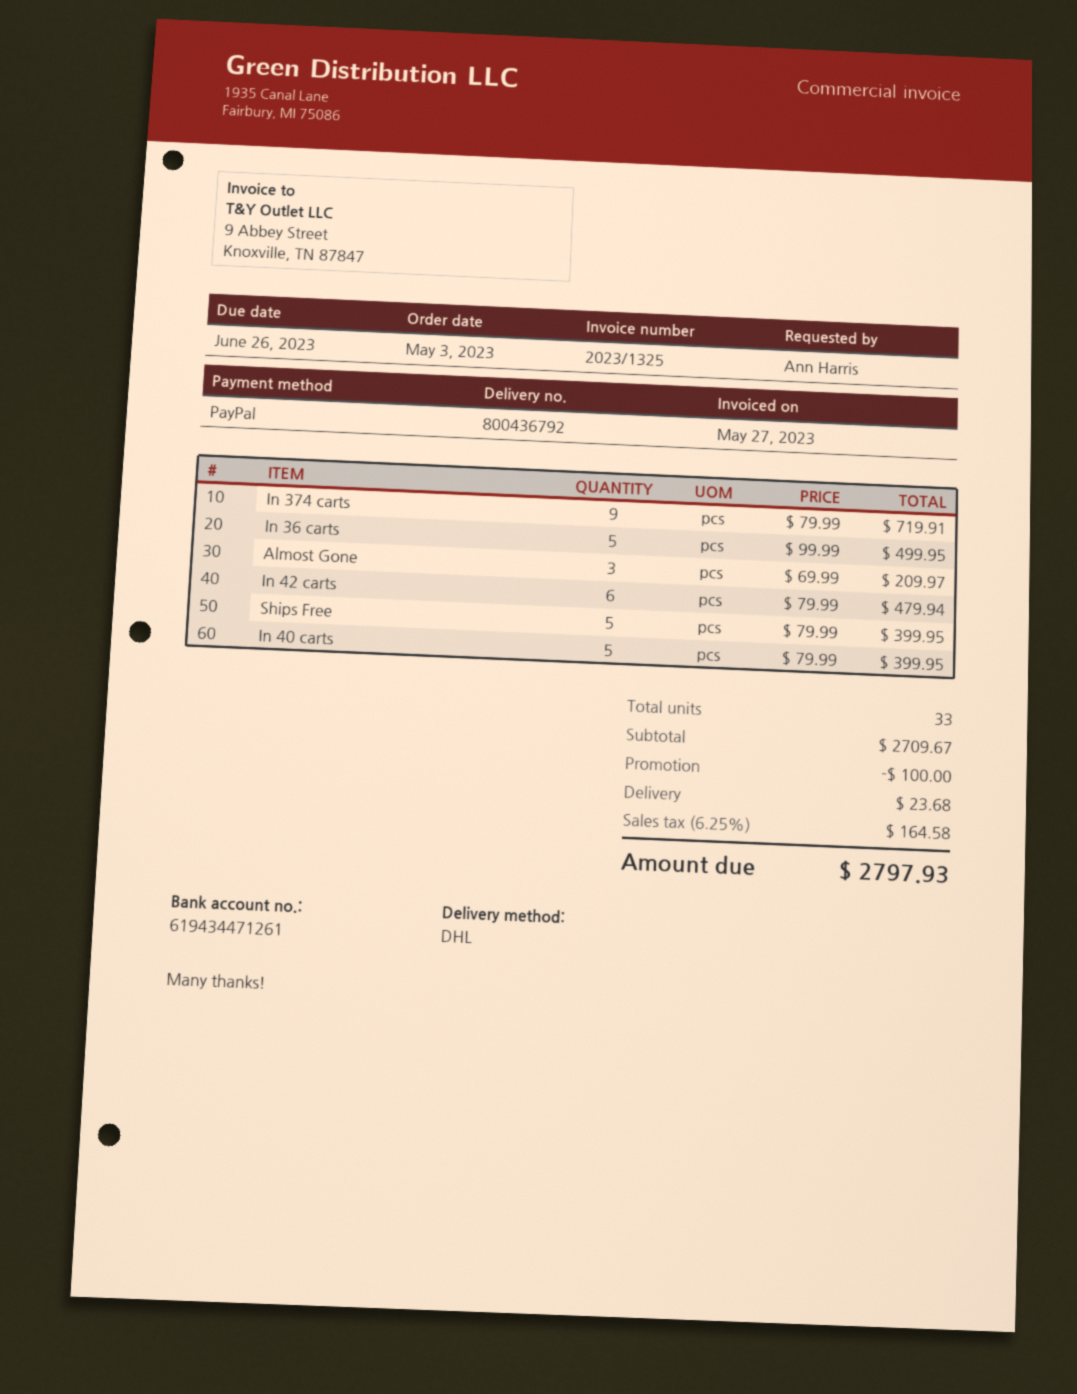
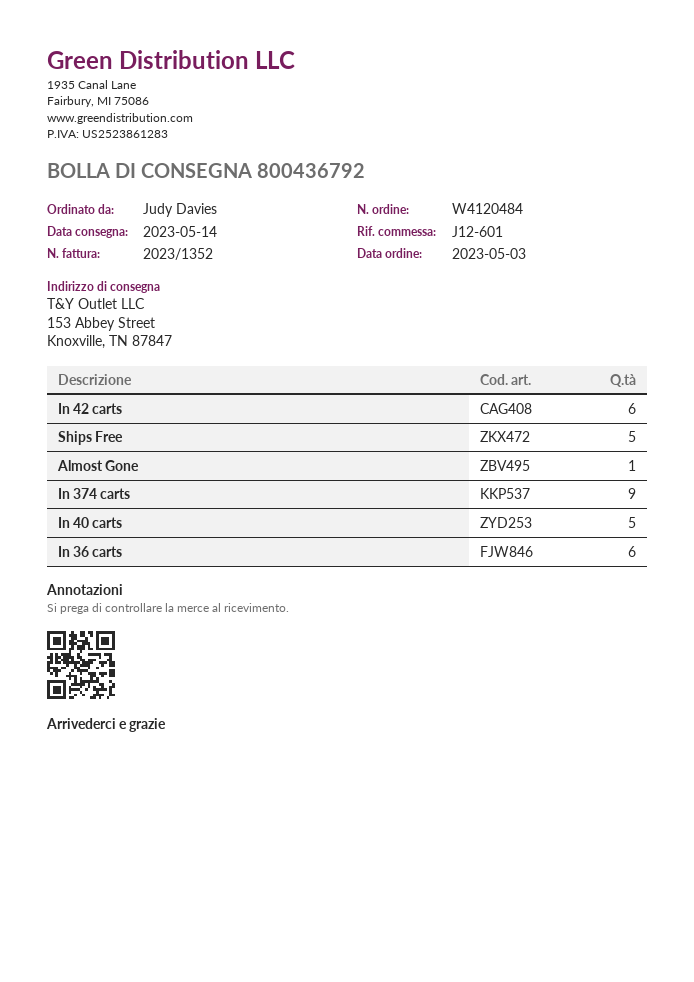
invoice number: 2023/1325 -> 2023/1352
ordered by: Ann Harris -> Judy Davies
In 36 carts: 5 -> 6
Almost Gone: 3 -> 1

